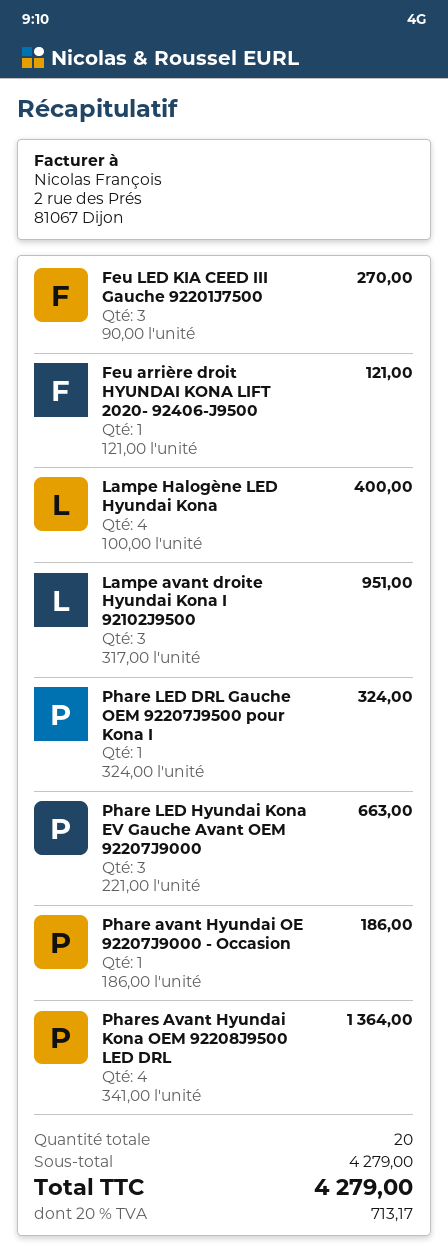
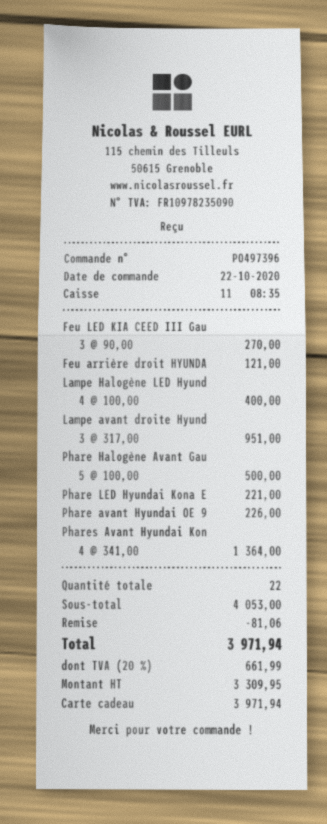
Phare LED DRL Gauche OEM 92207J9500 pour Kona I: 1 x 324.00 = 324.00 -> none
Phare LED Hyundai Kona EV Gauche Avant OEM 92207J9000: 3 x 221.00 = 663.00 -> 1 x 221.00 = 221.00
Phare avant Hyundai OE 92207J9000 - Occasion: 1 x 186.00 = 186.00 -> 1 x 226.00 = 226.00
Phare Halogène Avant Gau: none -> 5 x 100.00 = 500.00
total quantity: 20 -> 22
subtotal: 4279.00 -> 4053.00
discount: none -> 81.06
tax: 20% = 713.17 -> 20% = 661.99
total: 4279.00 -> 3971.94

